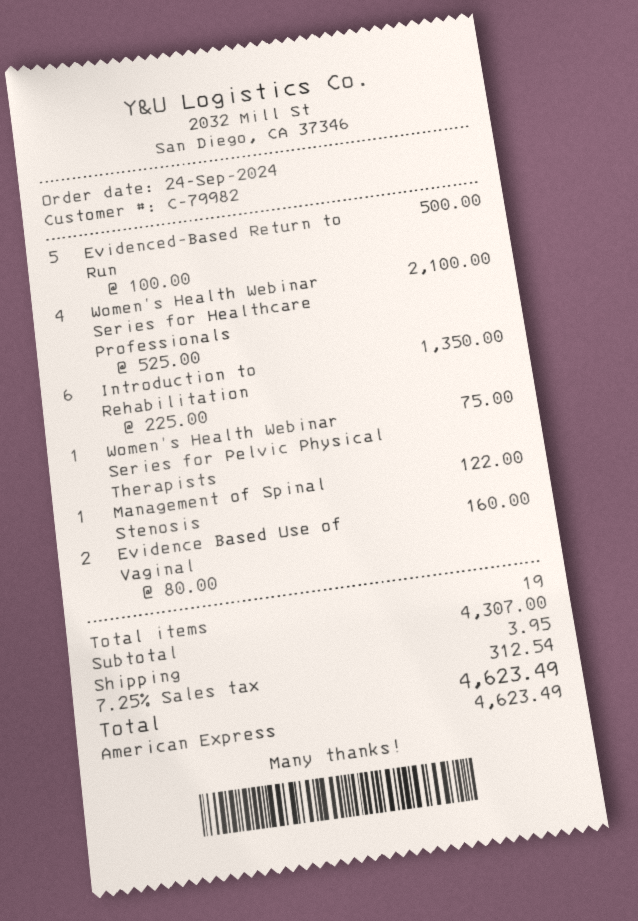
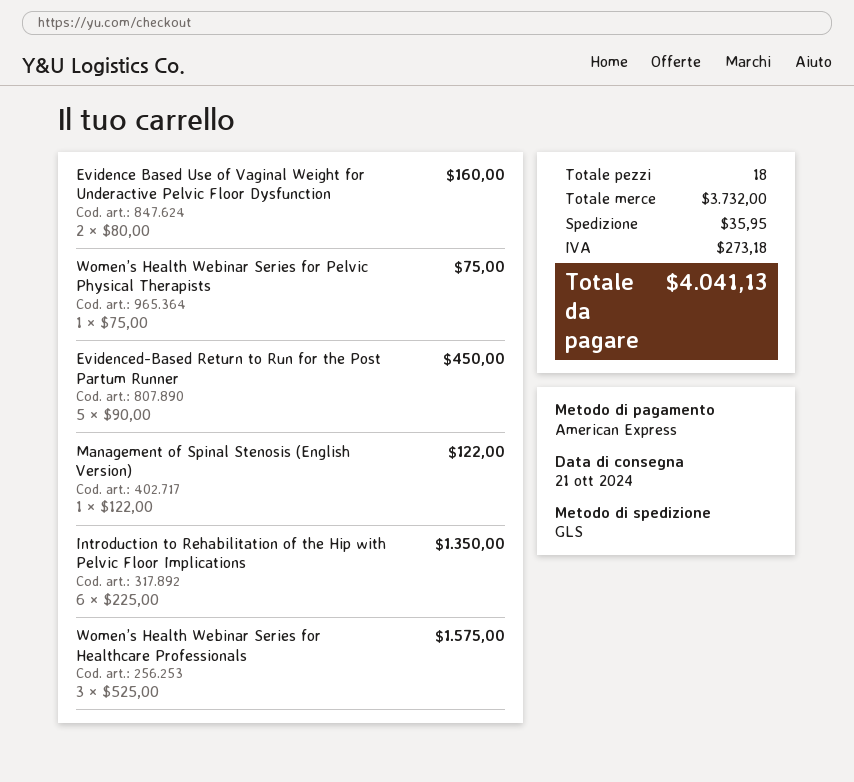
Evidenced-Based Return to Run: 5 x 100.00 = 500.00 -> 5 x 90.00 = 450.00
Women’s Health Webinar Series for Healthcare Professionals: 4 x 525.00 = 2100.00 -> 3 x 525.00 = 1575.00
total quantity: 19 -> 18
subtotal: 4307.00 -> 3732.00
shipping: 3.95 -> 35.95
tax: 312.54 -> 273.18
total: 4623.49 -> 4041.13

